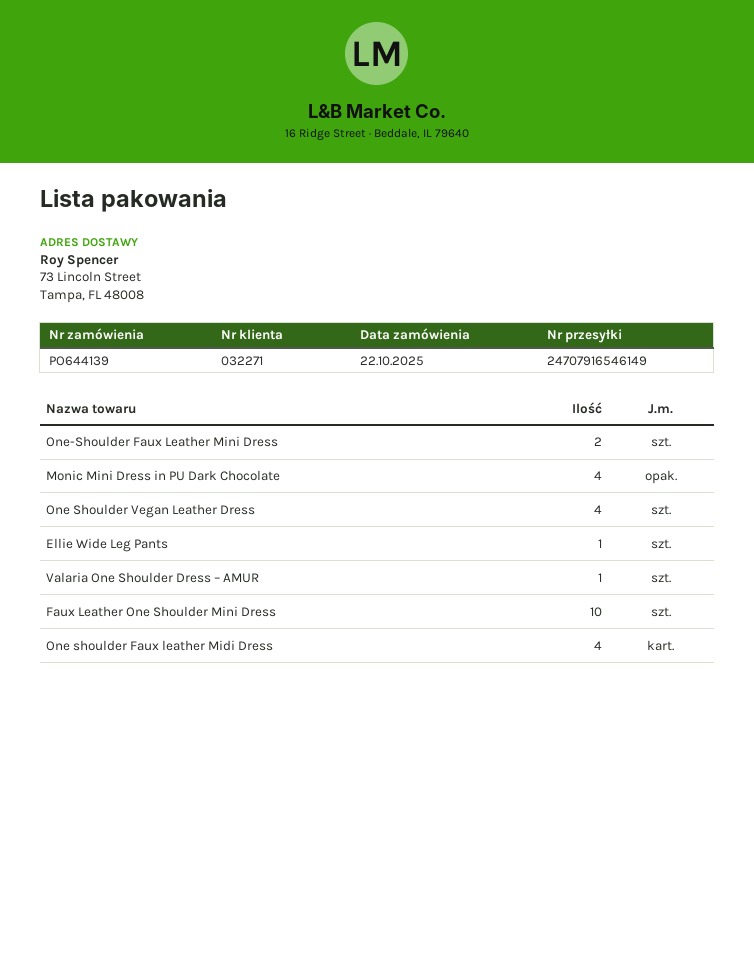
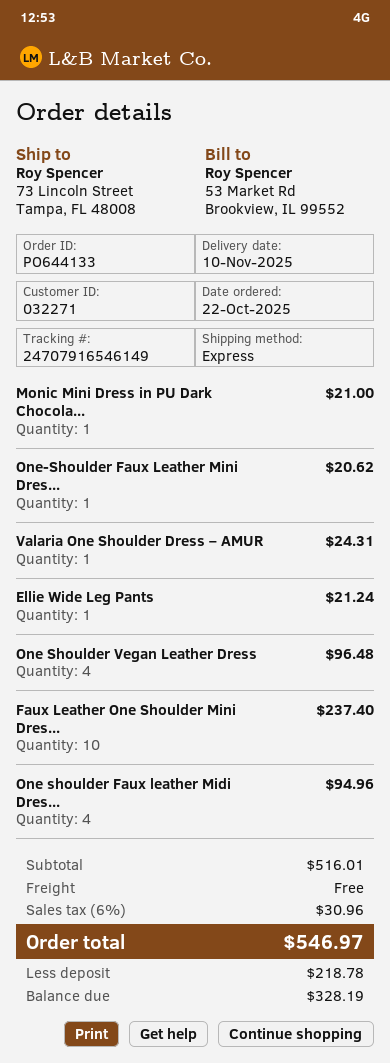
order number: PO644139 -> PO644133
One-Shoulder Faux Leather Mini Dress: 2 -> 1
Monic Mini Dress in PU Dark Chocolate: 4 -> 1

